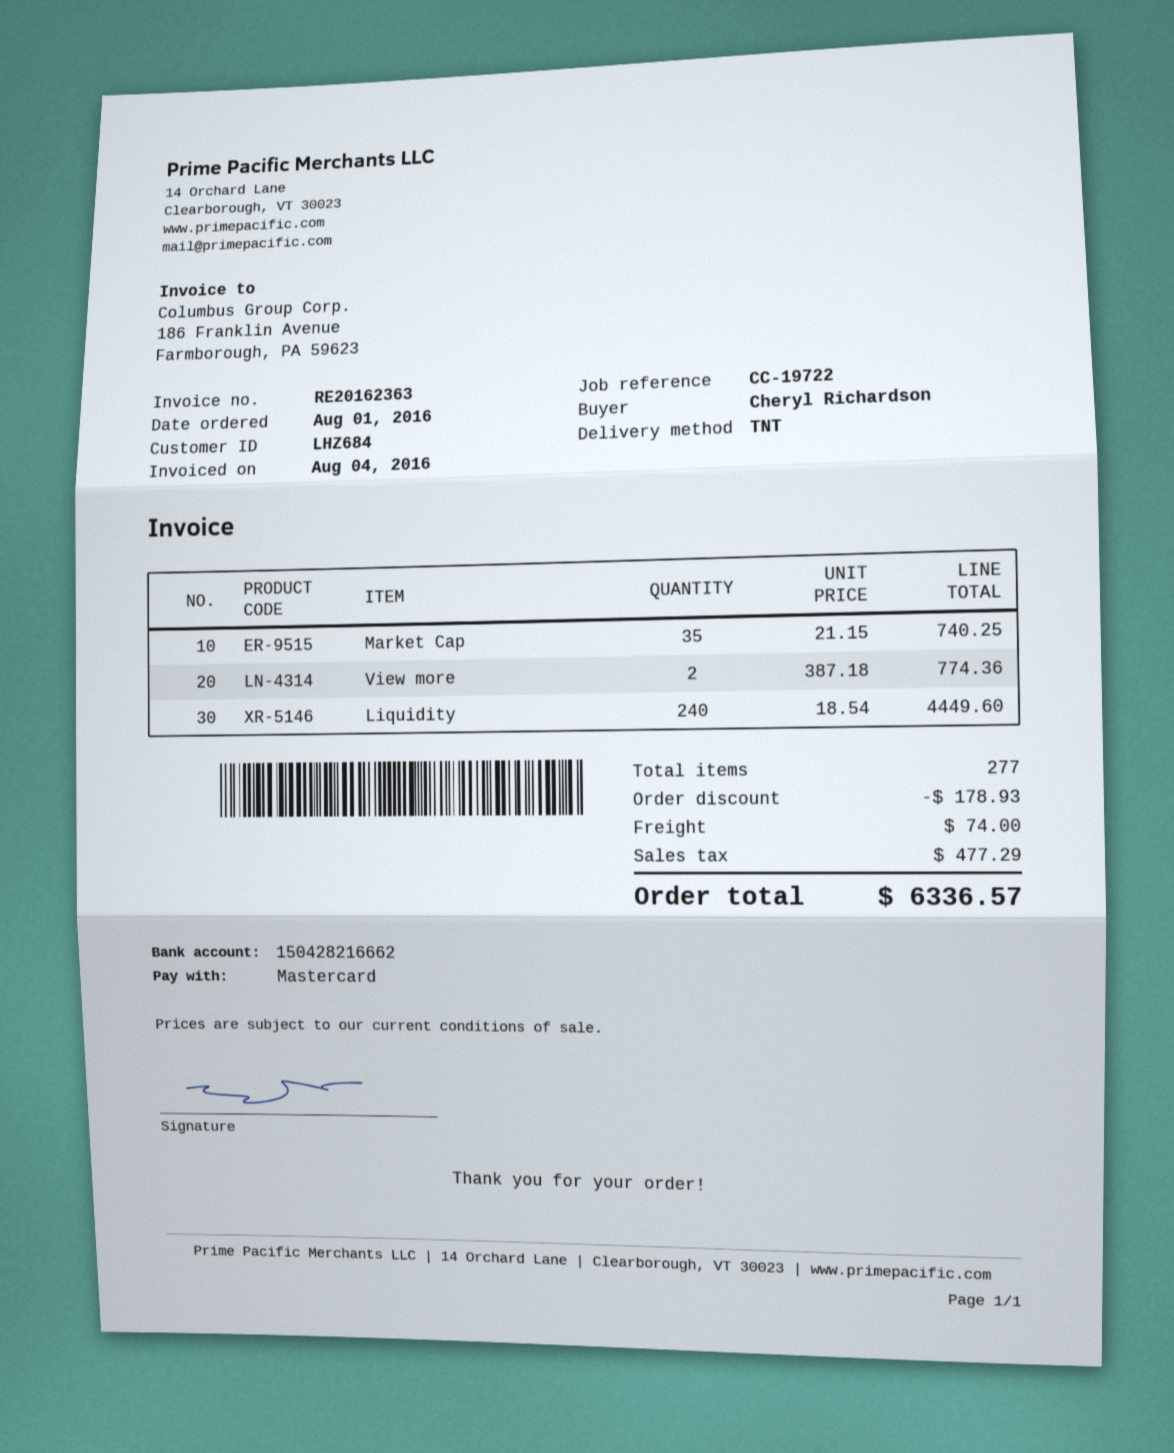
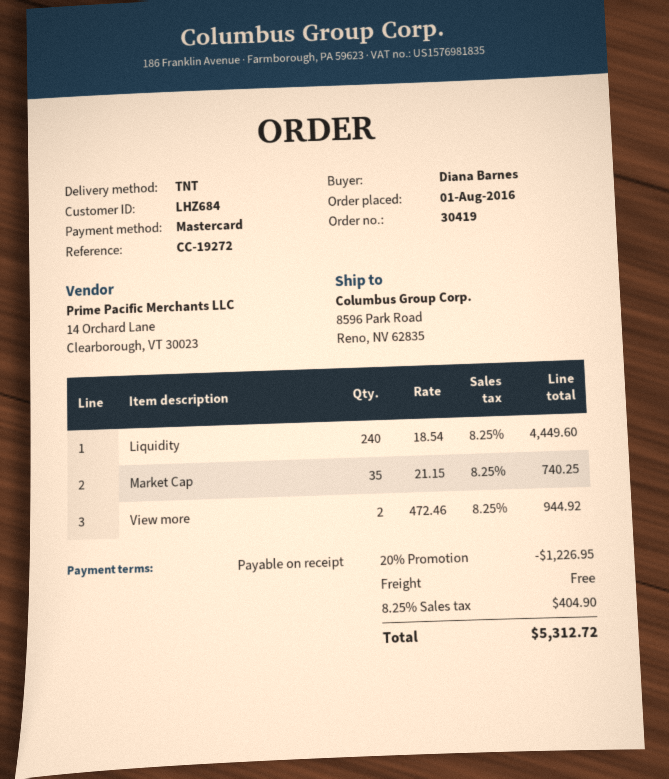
reference: CC-19722 -> CC-19272
ordered by: Cheryl Richardson -> Diana Barnes
View more: 2 x 387.18 = 774.36 -> 2 x 472.46 = 944.92
discount: 178.93 -> 1226.95
shipping: 74.00 -> 0.00
tax: 477.29 -> 404.90
total: 6336.57 -> 5312.72

